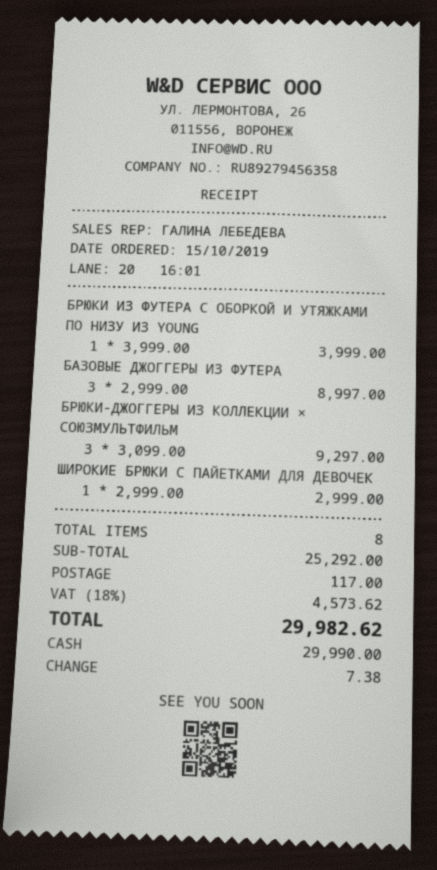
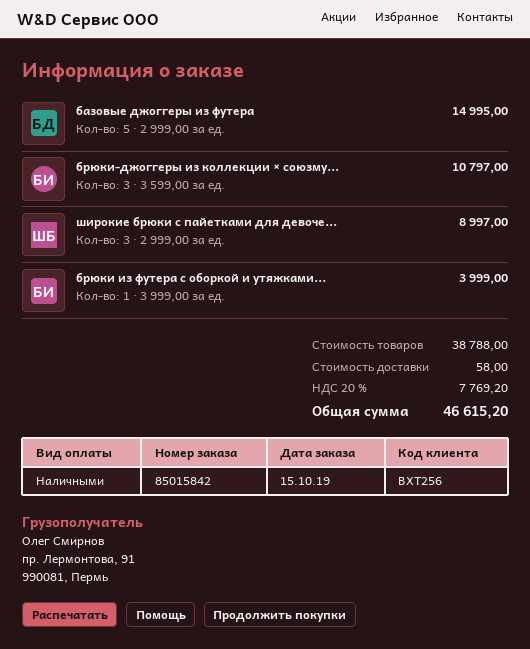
БАЗОВЫЕ ДЖОГГЕРЫ ИЗ ФУТЕРА: 3 x 2999.00 = 8997.00 -> 5 x 2999.00 = 14995.00
БРЮКИ-ДЖОГГЕРЫ ИЗ КОЛЛЕКЦИИ × СОЮЗМУЛЬТФИЛЬМ: 3 x 3099.00 = 9297.00 -> 3 x 3599.00 = 10797.00
ШИРОКИЕ БРЮКИ С ПАЙЕТКАМИ ДЛЯ ДЕВОЧЕК: 1 x 2999.00 = 2999.00 -> 3 x 2999.00 = 8997.00
subtotal: 25292.00 -> 38788.00
shipping: 117.00 -> 58.00
tax: 18% = 4573.62 -> 20% = 7769.20
total: 29982.62 -> 46615.20

